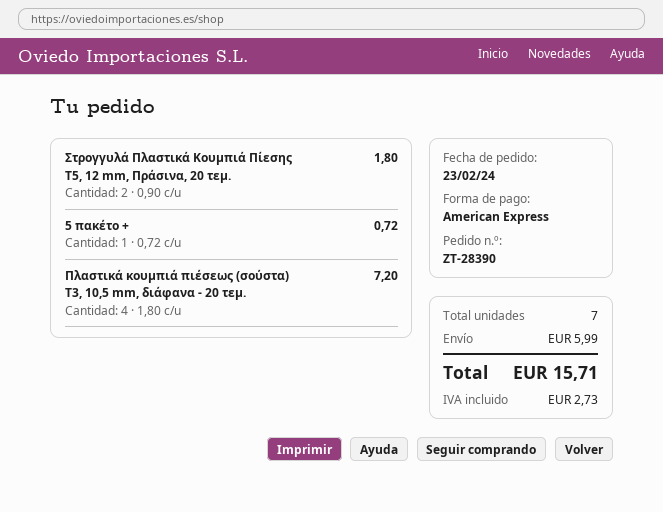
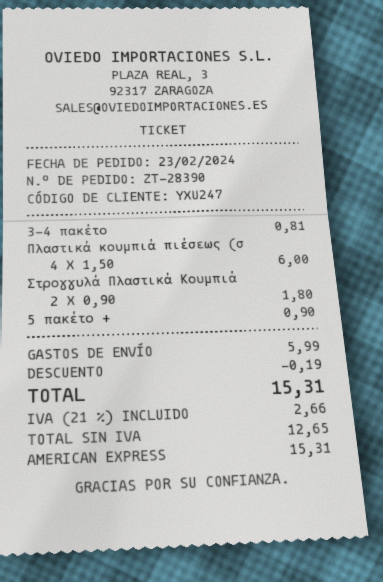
5 πακέτο +: 1 x 0.72 = 0.72 -> 1 x 0.90 = 0.90
Πλαστικά κουμπιά πιέσεως (σούστα) T3, 10,5 mm, διάφανα - 20 τεμ.: 4 x 1.80 = 7.20 -> 4 x 1.50 = 6.00
3-4 πακέτο: none -> 1 x 0.81 = 0.81
discount: none -> 0.19
tax: 2.73 -> 2.66
total: 15.71 -> 15.31

